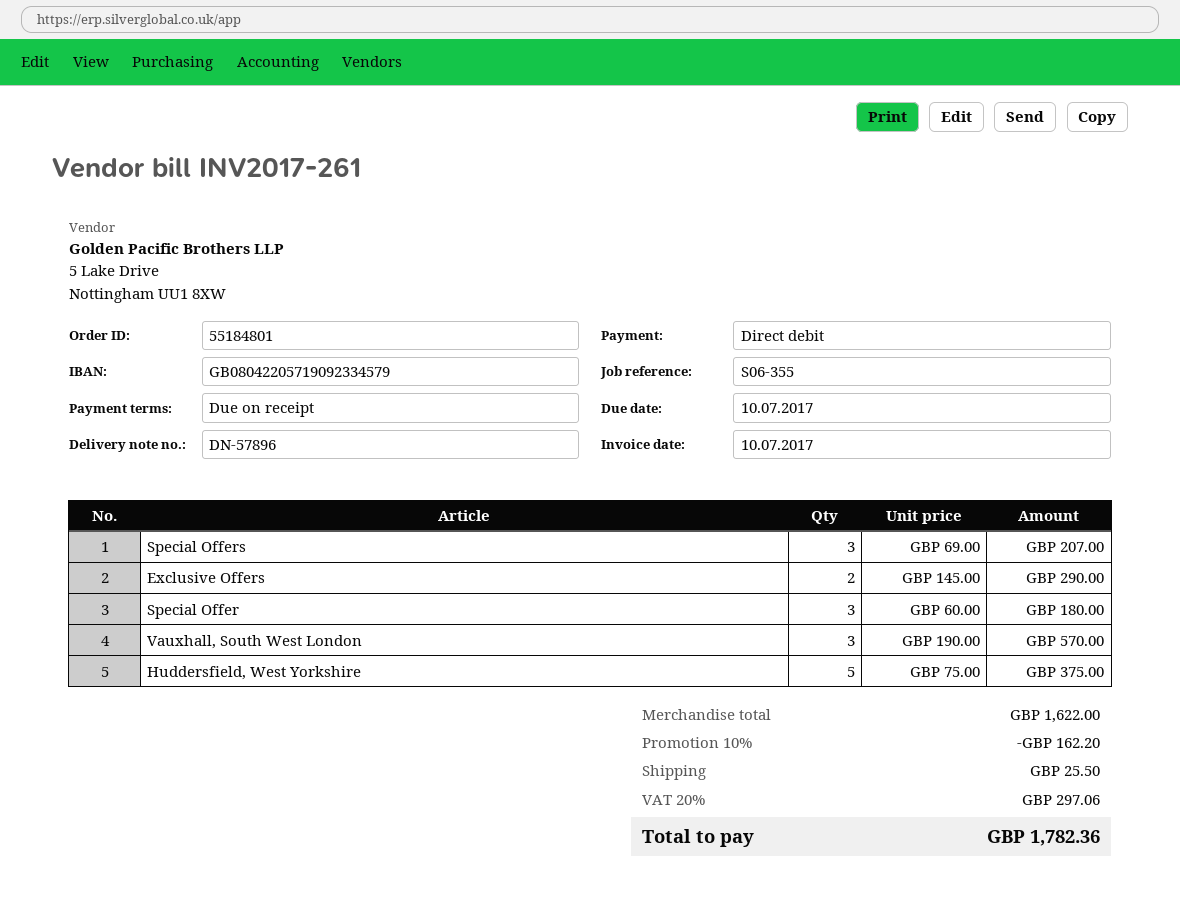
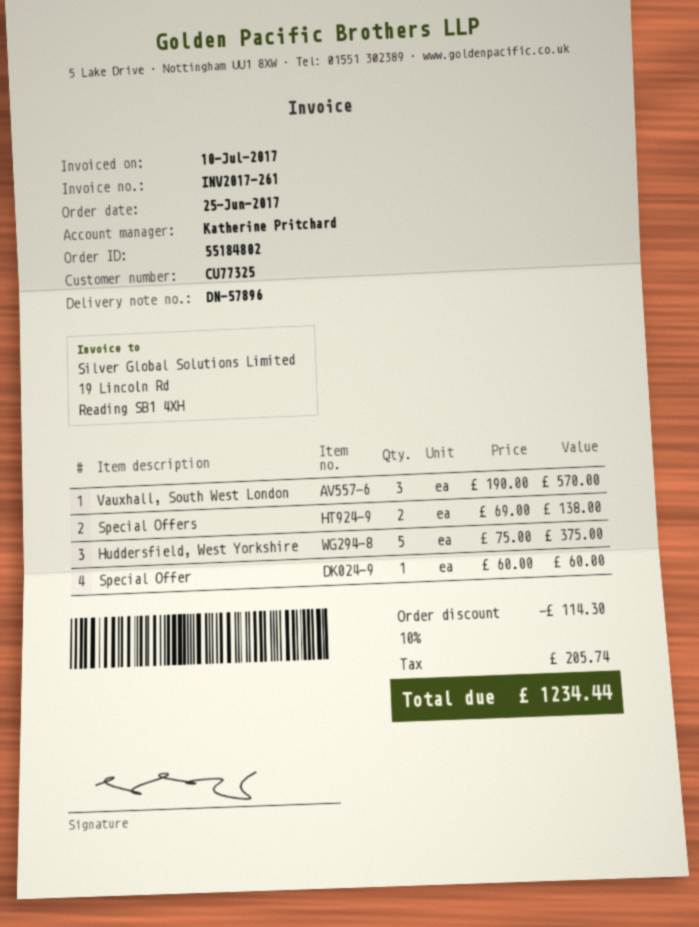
order number: 55184801 -> 55184802
Special Offers: 3 x 69.00 = 207.00 -> 2 x 69.00 = 138.00
Exclusive Offers: 2 x 145.00 = 290.00 -> none
Special Offer: 3 x 60.00 = 180.00 -> 1 x 60.00 = 60.00
discount: 10% = 162.20 -> 10% = 114.30
shipping: 25.50 -> none
tax: 297.06 -> 205.74
total: 1782.36 -> 1234.44

